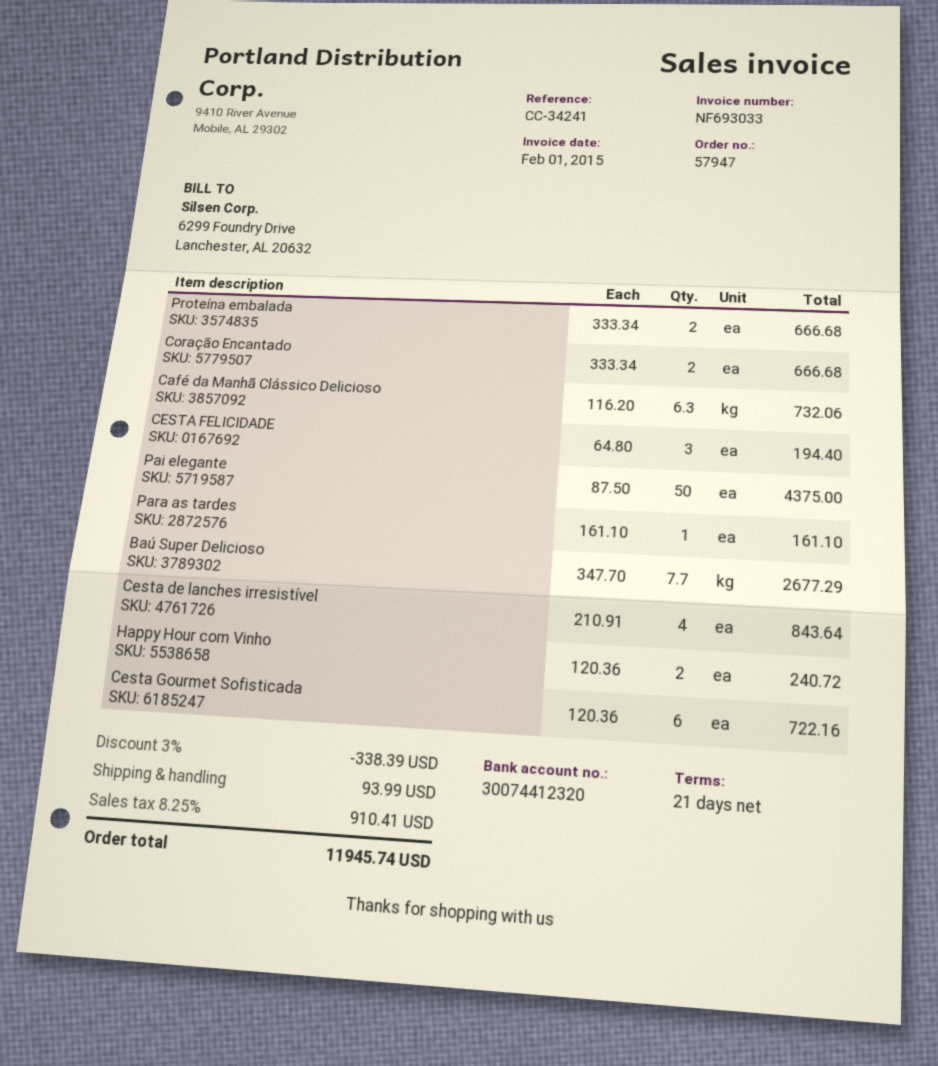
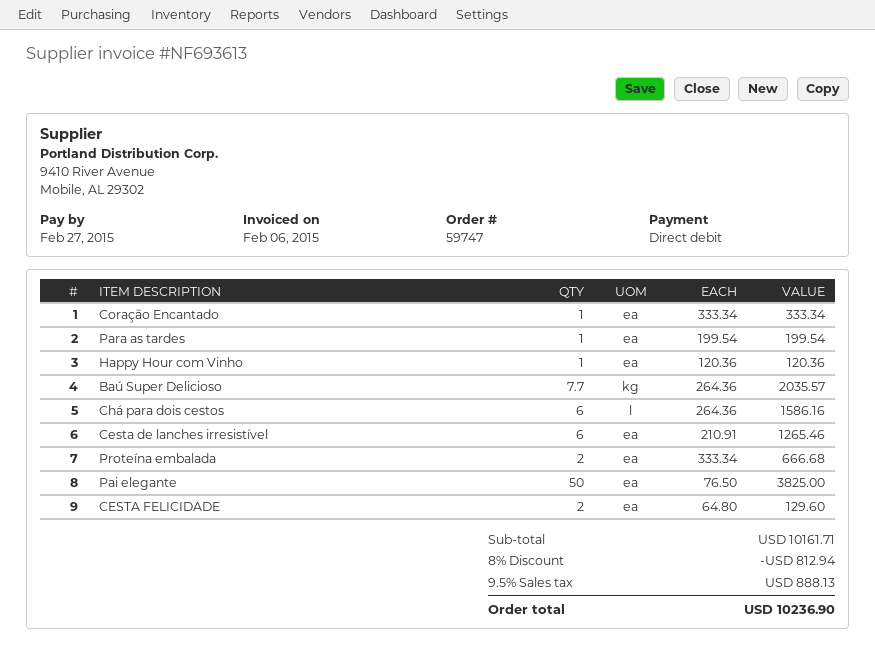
order number: 57947 -> 59747
invoice number: NF693033 -> NF693613
invoice date: 2015-02-01 -> 2015-02-06
Coração Encantado: 2 x 333.34 = 666.68 -> 1 x 333.34 = 333.34
Café da Manhã Clássico Delicioso: 6.3 x 116.20 = 732.06 -> none
CESTA FELICIDADE: 3 x 64.80 = 194.40 -> 2 x 64.80 = 129.60
Pai elegante: 50 x 87.50 = 4375.00 -> 50 x 76.50 = 3825.00
Para as tardes: 1 x 161.10 = 161.10 -> 1 x 199.54 = 199.54
Baú Super Delicioso: 7.7 x 347.70 = 2677.29 -> 7.7 x 264.36 = 2035.57
Cesta de lanches irresistível: 4 x 210.91 = 843.64 -> 6 x 210.91 = 1265.46
Happy Hour com Vinho: 2 x 120.36 = 240.72 -> 1 x 120.36 = 120.36
Cesta Gourmet Sofisticada: 6 x 120.36 = 722.16 -> none
Chá para dois cestos: none -> 6 x 264.36 = 1586.16
discount: 3% = 338.39 -> 8% = 812.94
shipping: 93.99 -> none
tax: 8.25% = 910.41 -> 9.5% = 888.13
total: 11945.74 -> 10236.90

